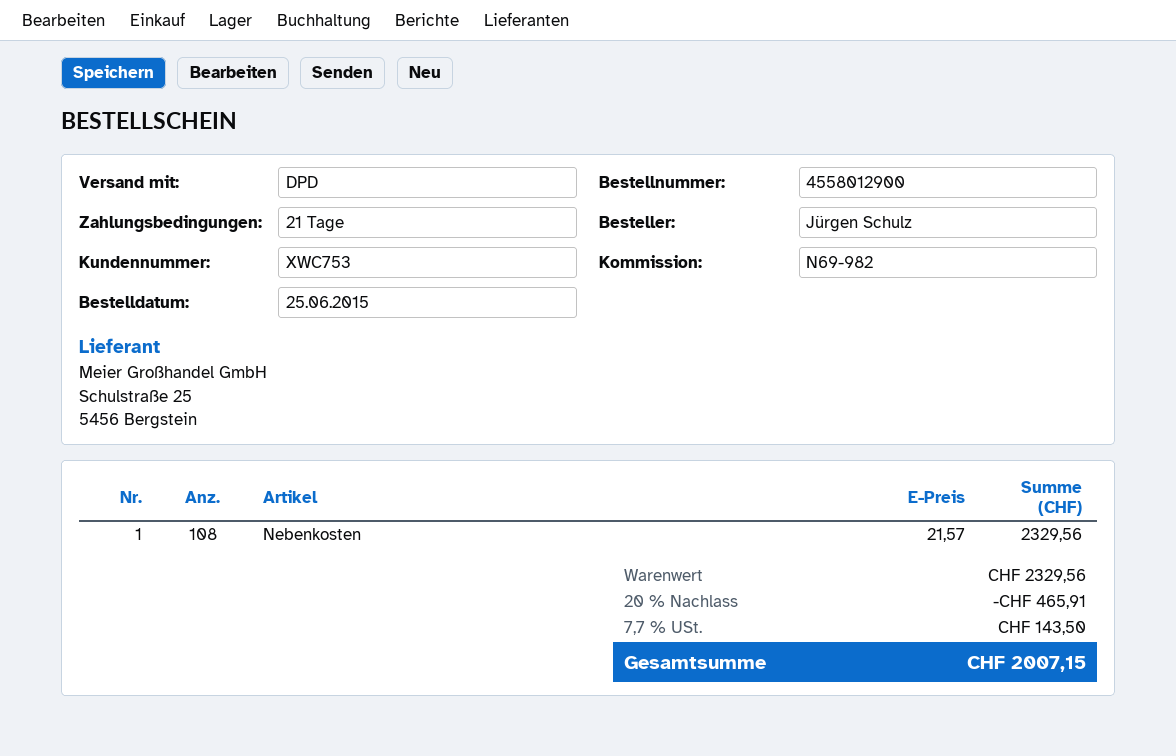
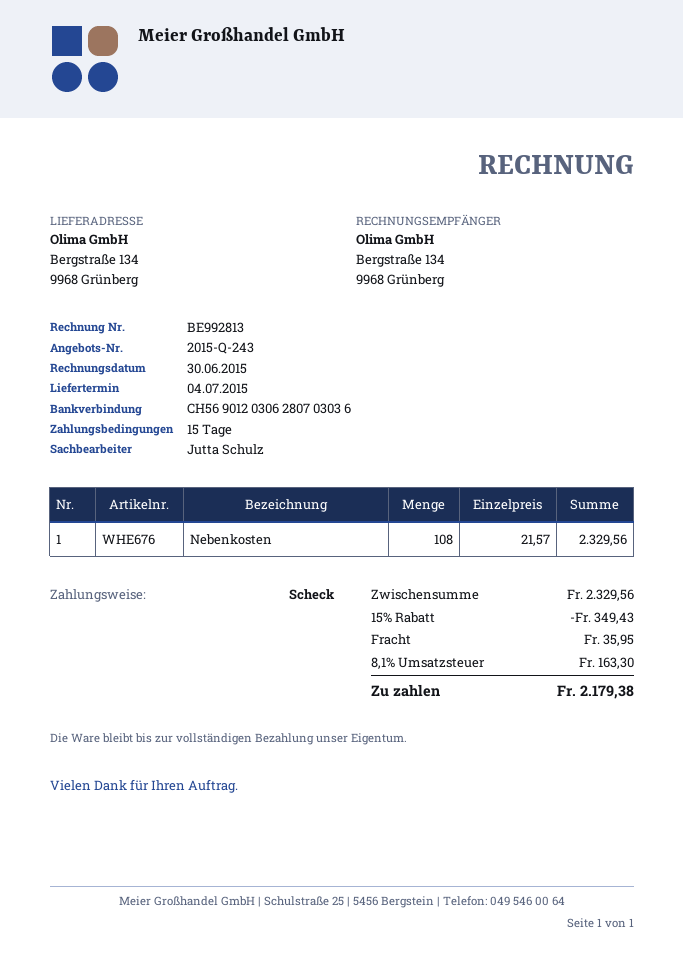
payment terms: 21 days -> 15 days
discount: 20% = 465.91 -> 15% = 349.43
shipping: none -> 35.95
tax: 7.7% = 143.50 -> 8.1% = 163.30
total: 2007.15 -> 2179.38

